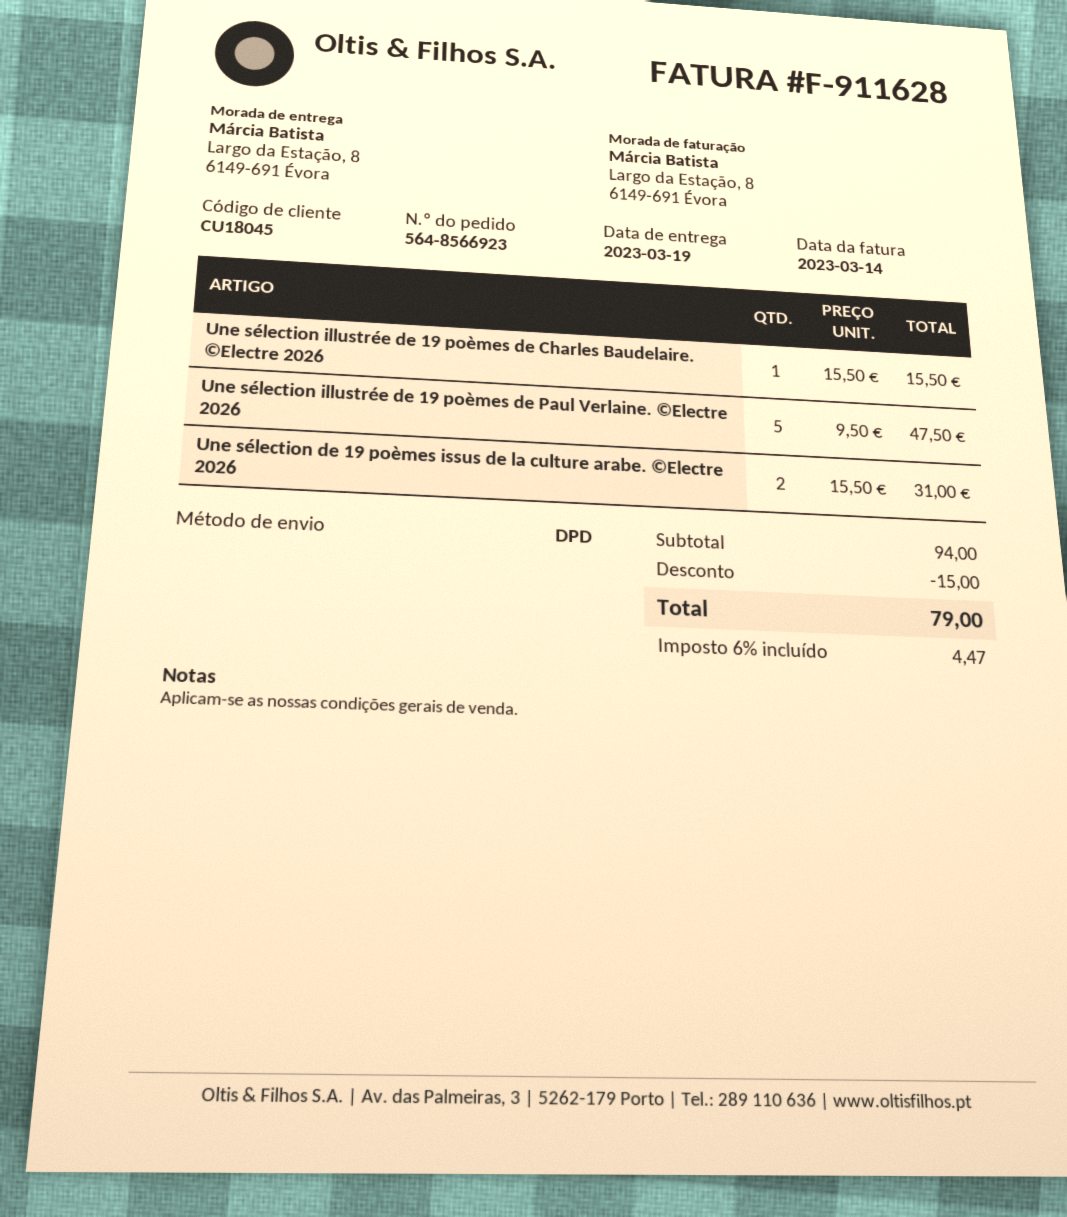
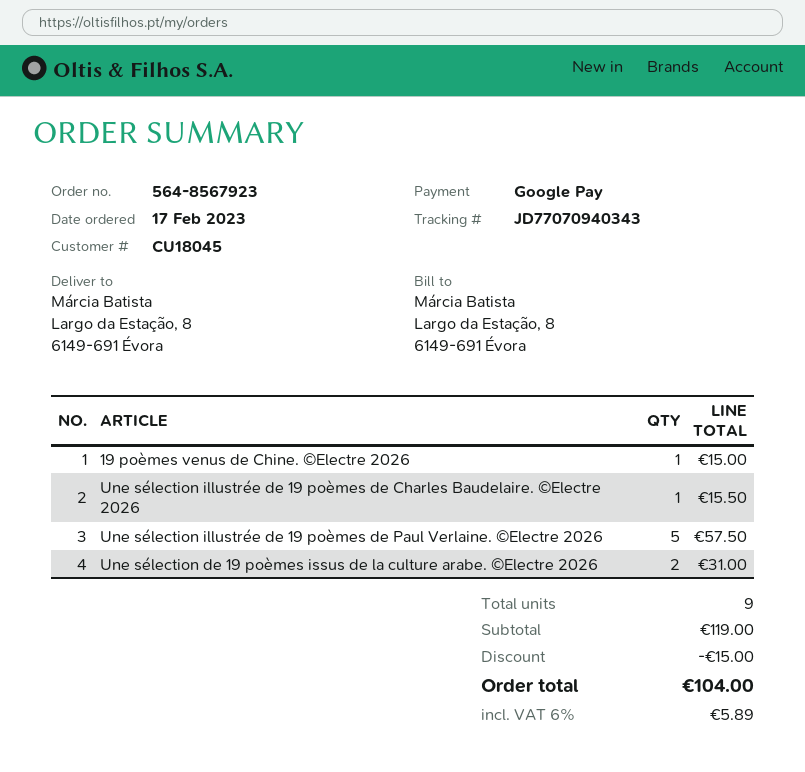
order number: 564-8566923 -> 564-8567923
Une sélection illustrée de 19 poèmes de Paul Verlaine. ©Electre 2026: 5 for 47.50 -> 5 for 57.50
19 poèmes venus de Chine. ©Electre 2026: none -> 1 for 15.00
subtotal: 94.00 -> 119.00
tax: 6% = 4.47 -> 6% = 5.89
total: 79.00 -> 104.00

